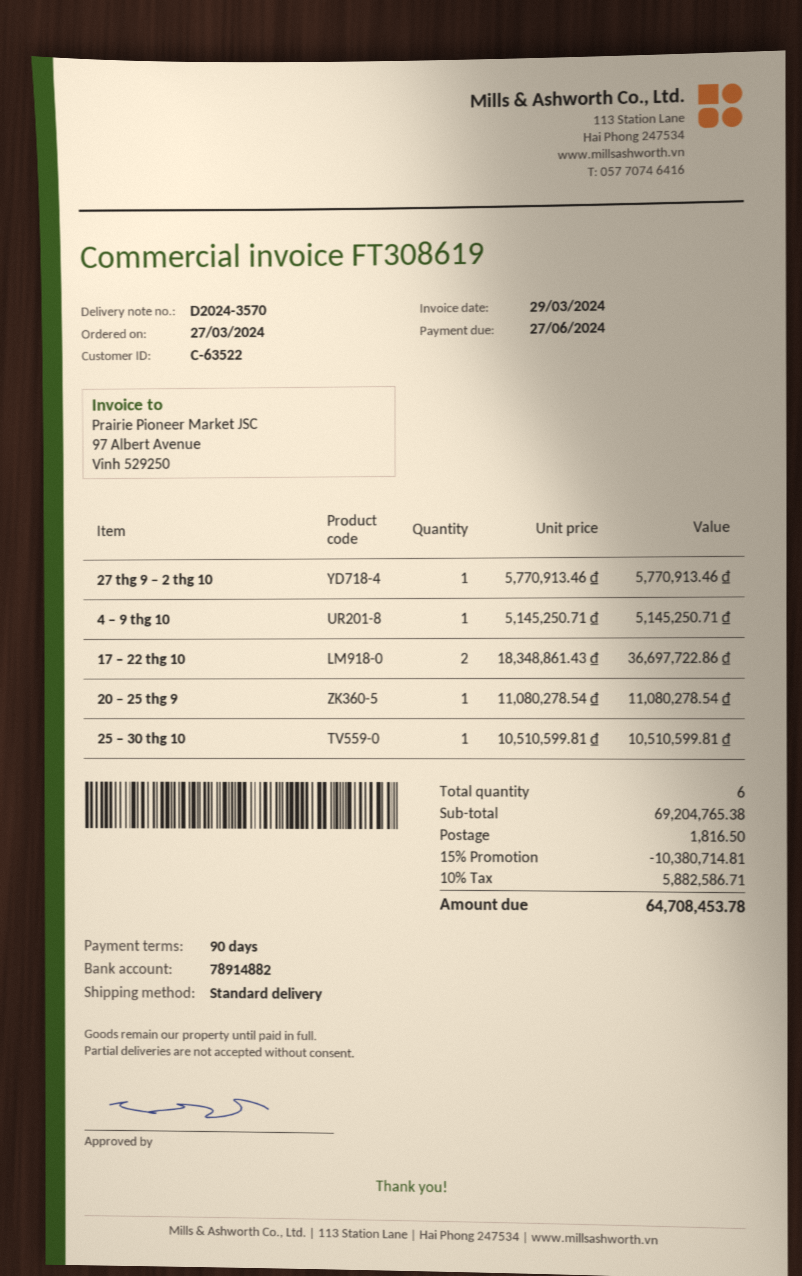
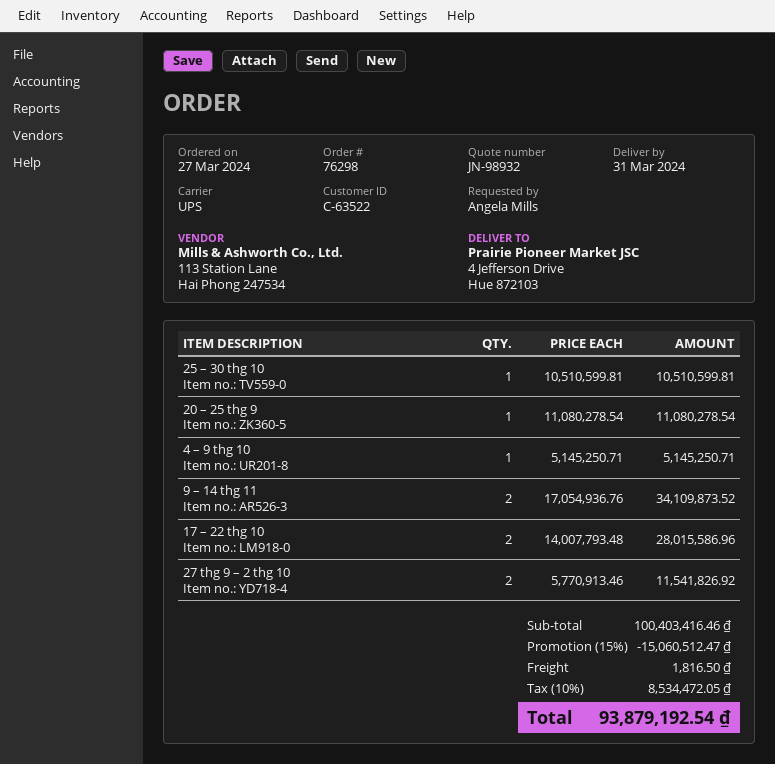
shipping method: standard -> UPS
27 thg 9 – 2 thg 10: 1 x 5770913.46 = 5770913.46 -> 2 x 5770913.46 = 11541826.92
17 – 22 thg 10: 2 x 18348861.43 = 36697722.86 -> 2 x 14007793.48 = 28015586.96
9 – 14 thg 11: none -> 2 x 17054936.76 = 34109873.52
subtotal: 69204765.38 -> 100403416.46
discount: 15% = 10380714.81 -> 15% = 15060512.47
tax: 10% = 5882586.71 -> 10% = 8534472.05
total: 64708453.78 -> 93879192.54

